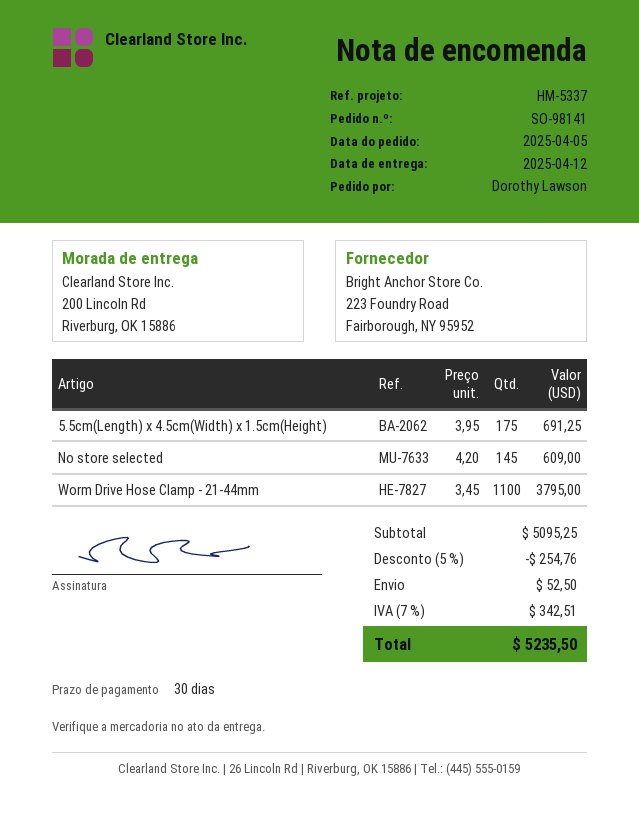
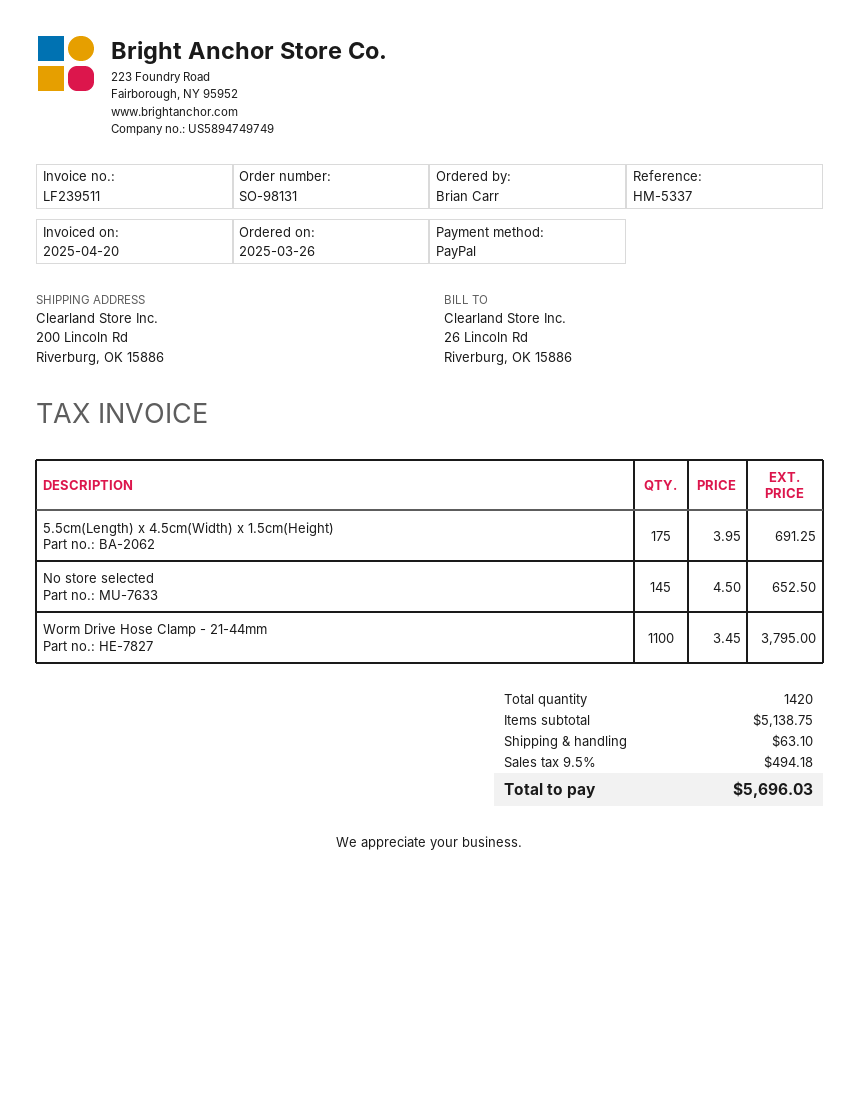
order number: SO-98141 -> SO-98131
order date: 2025-04-05 -> 2025-03-26
ordered by: Dorothy Lawson -> Brian Carr
No store selected: 145 x 4.20 = 609.00 -> 145 x 4.50 = 652.50
subtotal: 5095.25 -> 5138.75
discount: 5% = 254.76 -> none
shipping: 52.50 -> 63.10
tax: 7% = 342.51 -> 9.5% = 494.18
total: 5235.50 -> 5696.03

